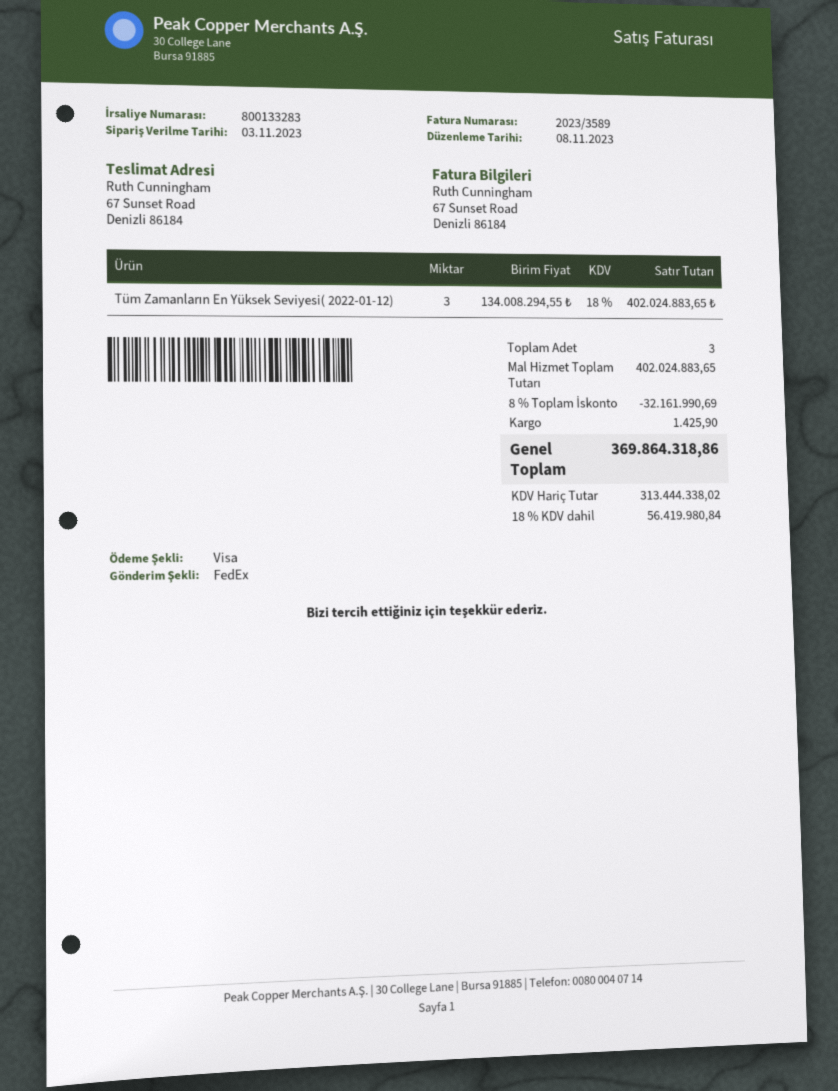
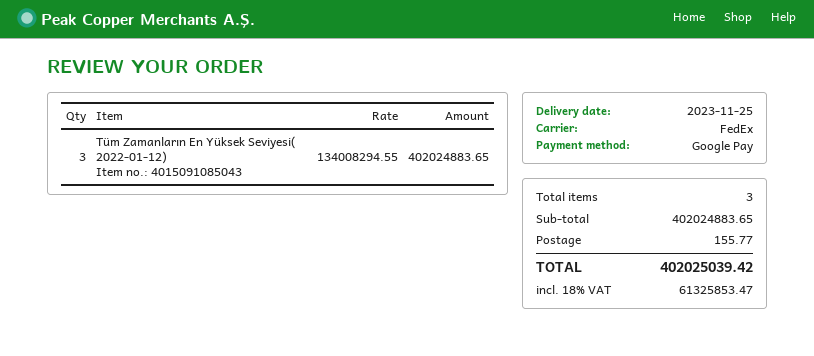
payment method: Visa -> Google Pay
discount: 8% = 32161990.69 -> none
shipping: 1425.90 -> 155.77
tax: 18% = 56419980.84 -> 18% = 61325853.47
total: 369864318.86 -> 402025039.42

